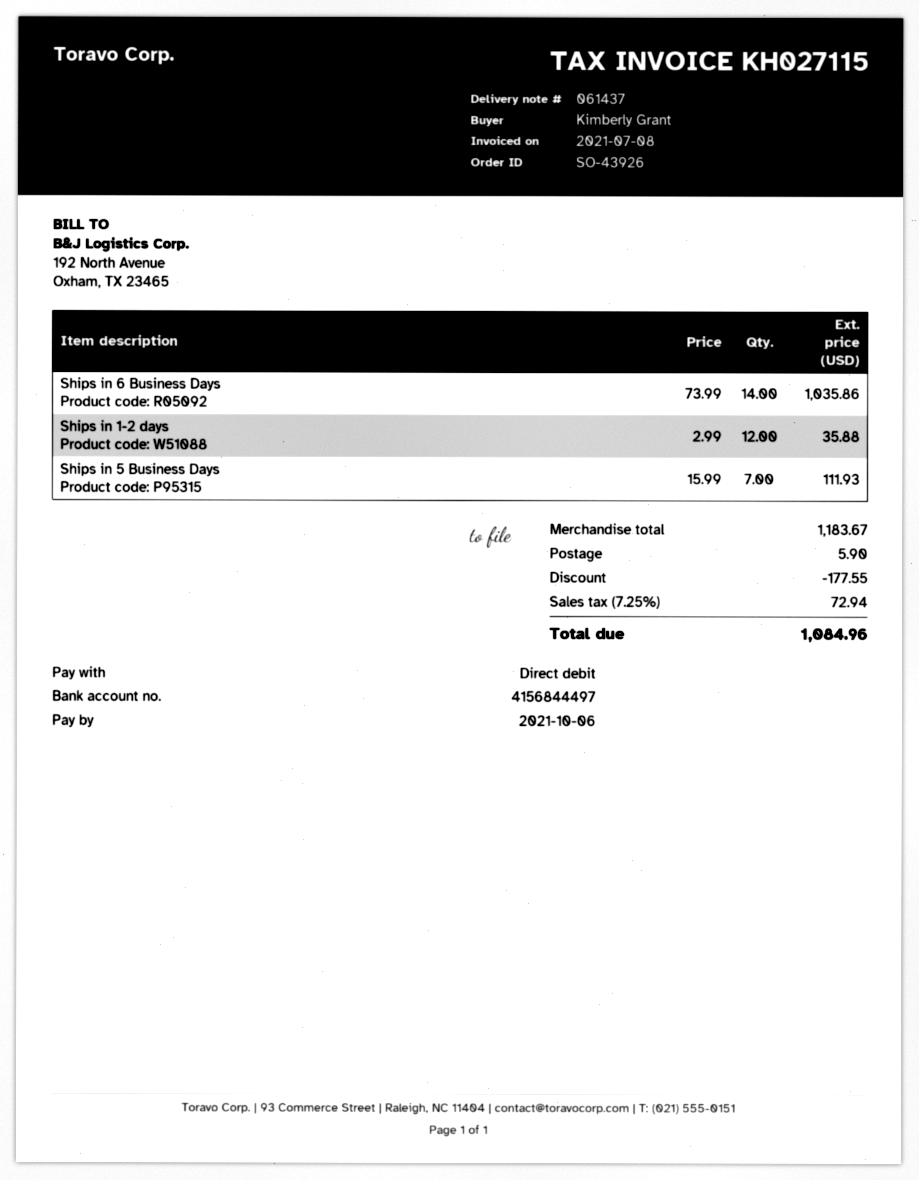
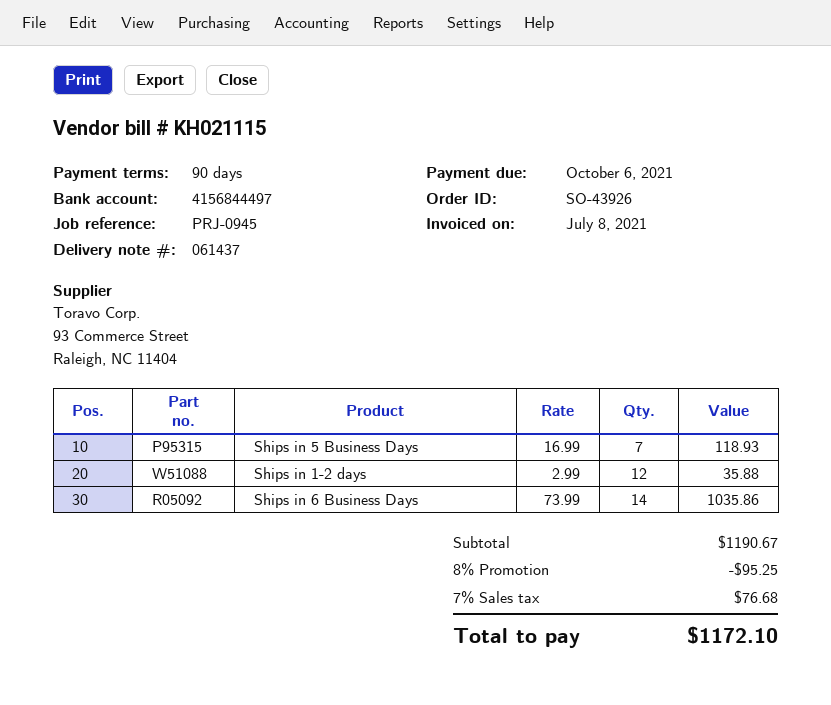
invoice number: KH027115 -> KH021115
Ships in 5 Business Days: 7 x 15.99 = 111.93 -> 7 x 16.99 = 118.93
subtotal: 1183.67 -> 1190.67
discount: 177.55 -> 95.25
shipping: 5.90 -> none
tax: 7.25% = 72.94 -> 7% = 76.68
total: 1084.96 -> 1172.10

